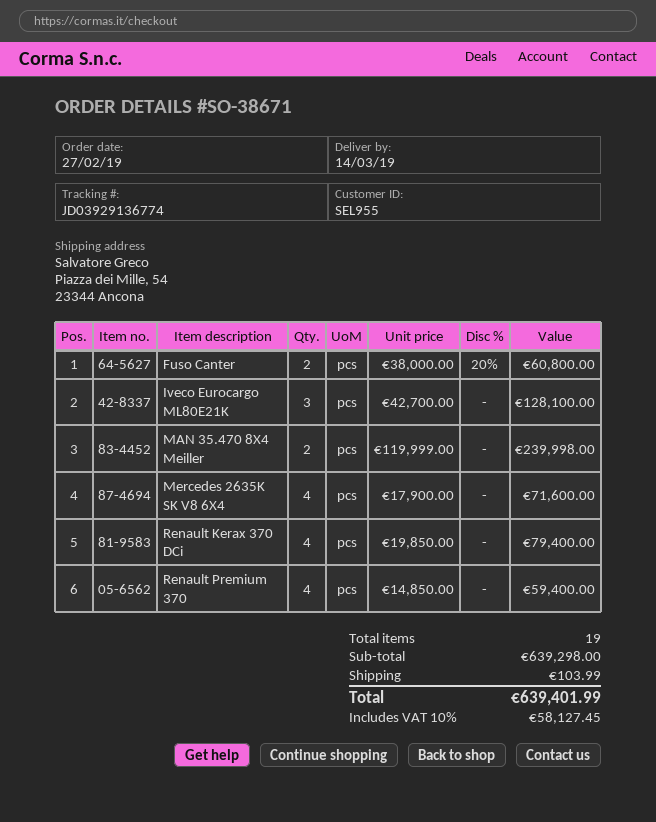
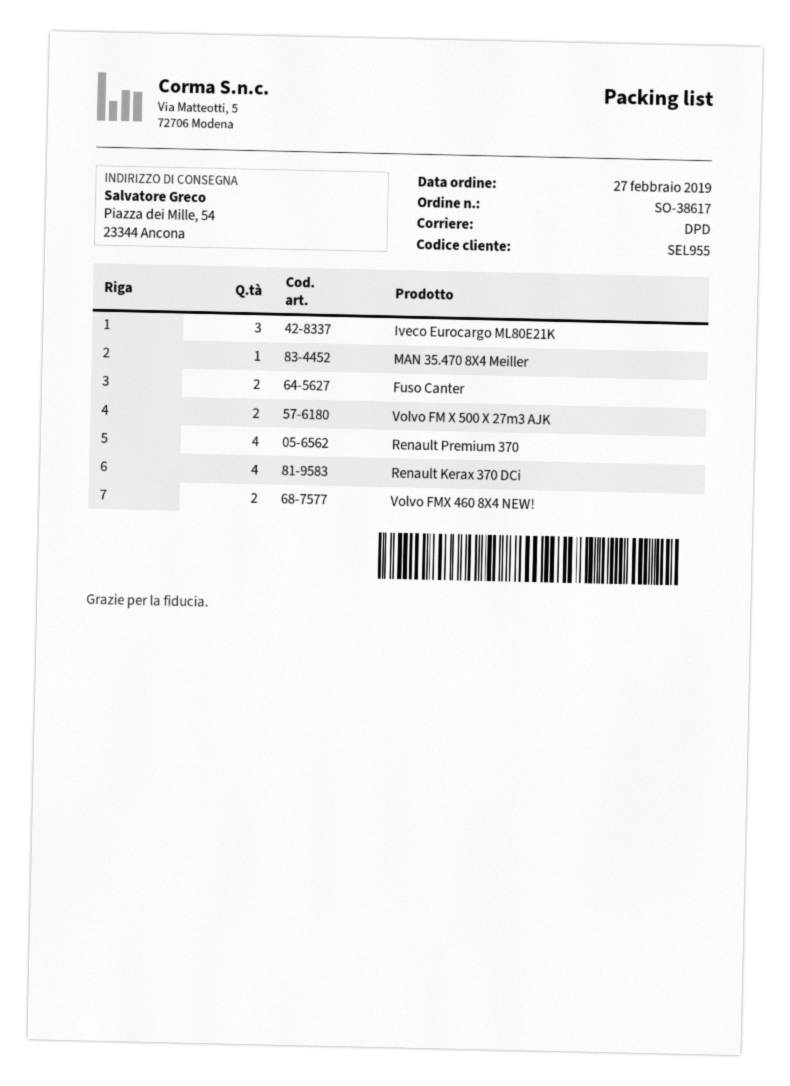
order number: SO-38671 -> SO-38617
MAN 35.470 8X4 Meiller: 2 -> 1
Mercedes 2635K SK V8 6X4: 4 -> none
Volvo FM X 500 X 27m3 AJK: none -> 2
Volvo FMX 460 8X4 NEW!: none -> 2

